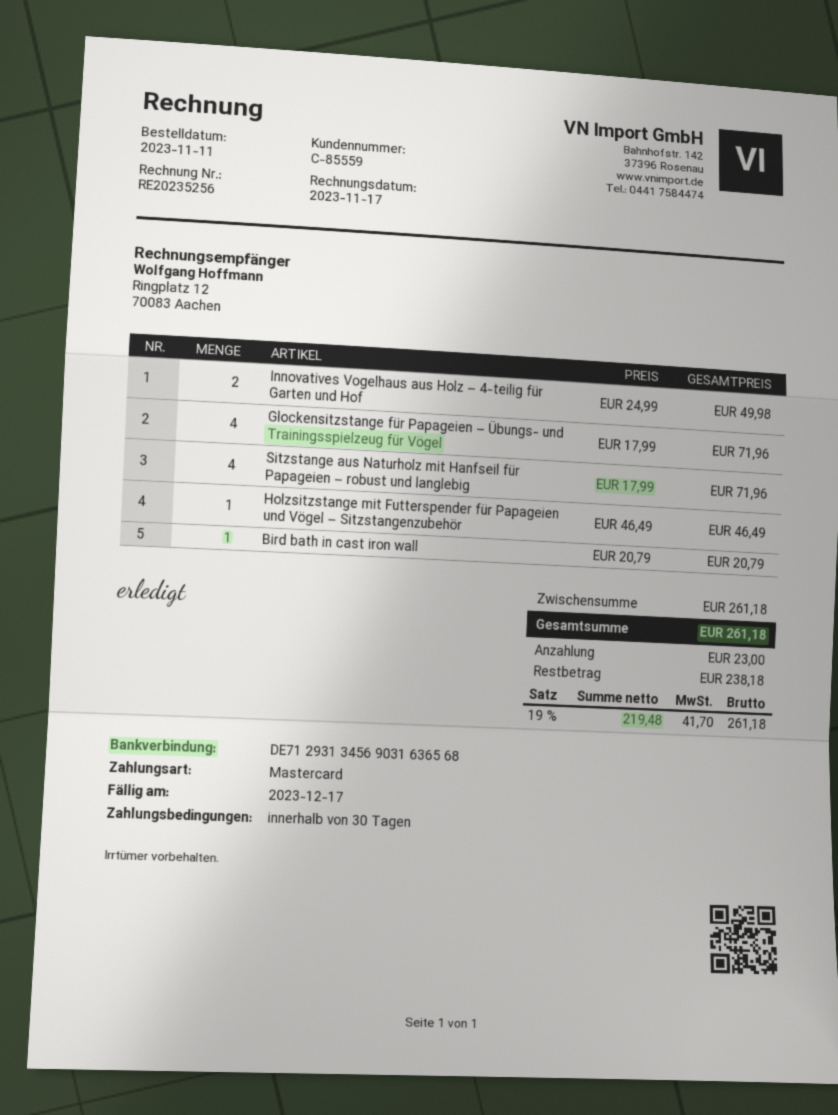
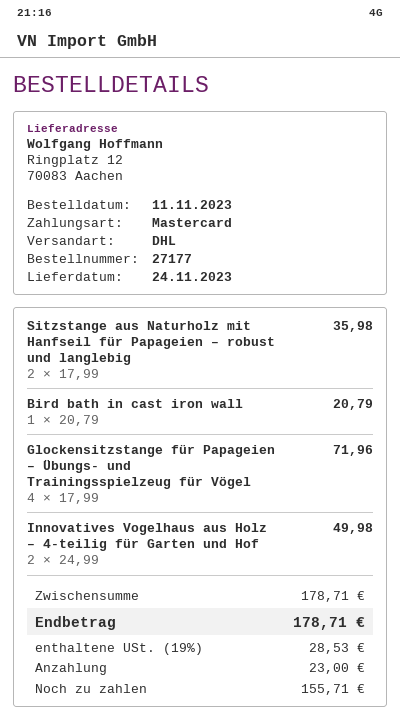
Sitzstange aus Naturholz mit Hanfseil für Papageien – robust und langlebig: 4 x 17.99 = 71.96 -> 2 x 17.99 = 35.98
Holzsitzstange mit Futterspender für Papageien und Vögel – Sitzstangenzubehör: 1 x 46.49 = 46.49 -> none
subtotal: 261.18 -> 178.71
tax: 19% = 41.70 -> 19% = 28.53
total: 261.18 -> 178.71
balance: 238.18 -> 155.71

